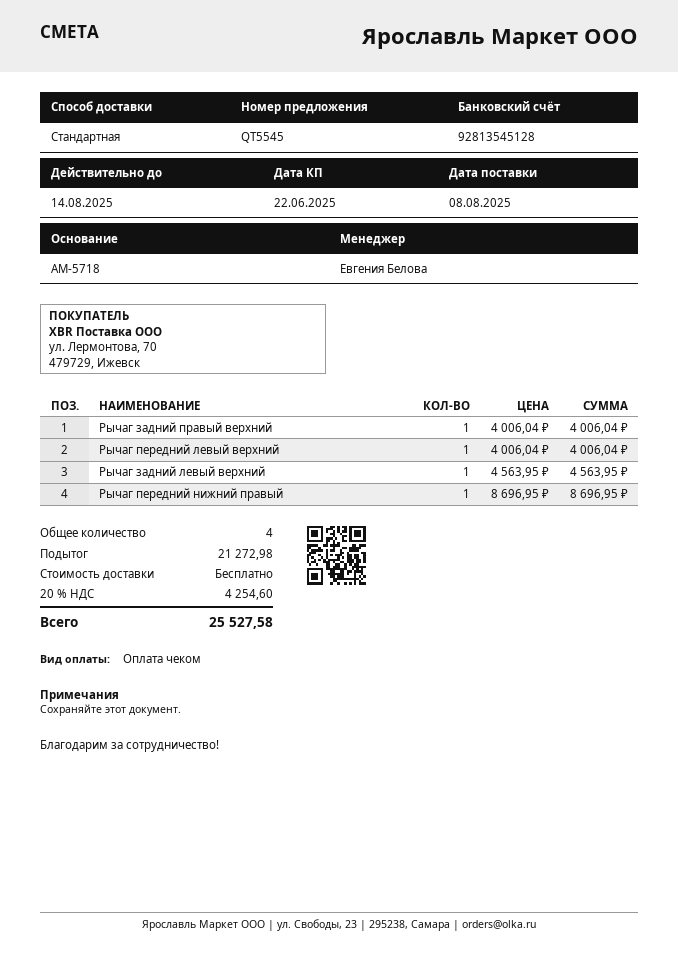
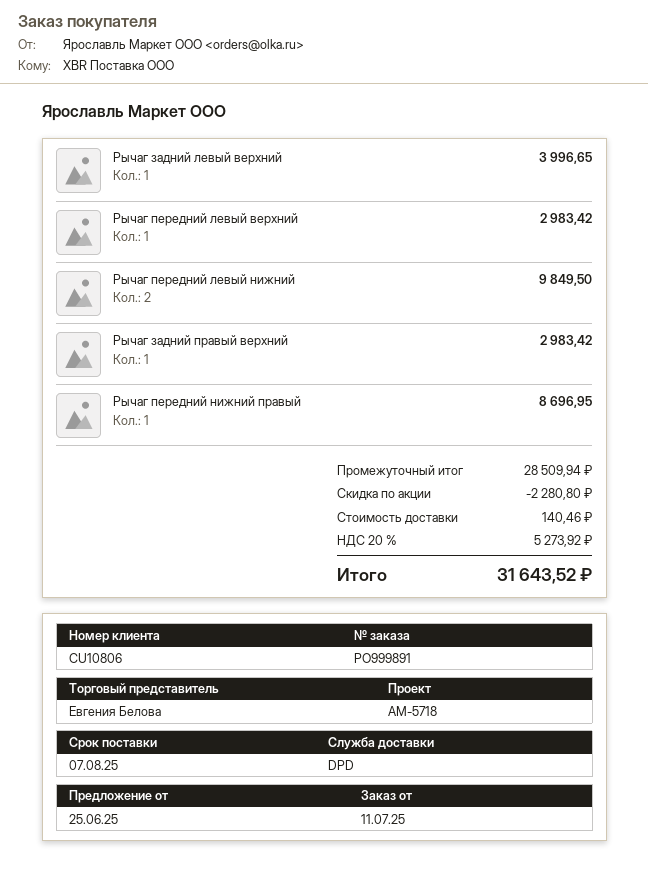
quote date: 2025-06-22 -> 2025-06-25
delivery date: 2025-08-08 -> 2025-08-07
shipping method: standard -> DPD
Рычаг задний правый верхний: 1 for 4006.04 -> 1 for 2983.42
Рычаг передний левый верхний: 1 for 4006.04 -> 1 for 2983.42
Рычаг задний левый верхний: 1 for 4563.95 -> 1 for 3996.65
Рычаг передний левый нижний: none -> 2 for 9849.50
subtotal: 21272.98 -> 28509.94
discount: none -> 2280.80
shipping: 0.00 -> 140.46
tax: 20% = 4254.60 -> 20% = 5273.92
total: 25527.58 -> 31643.52

